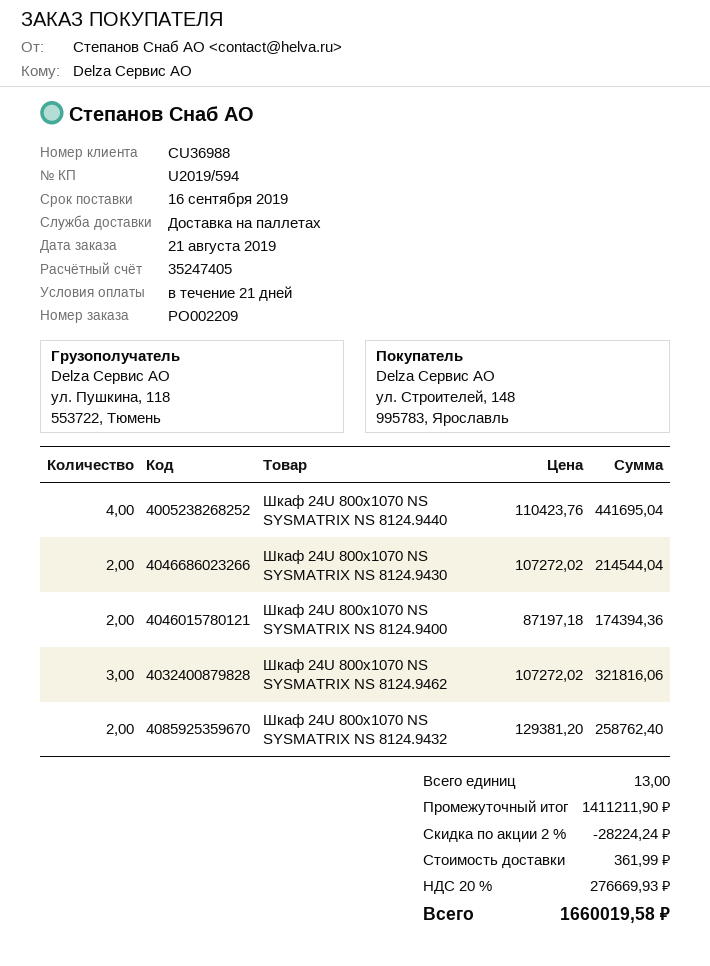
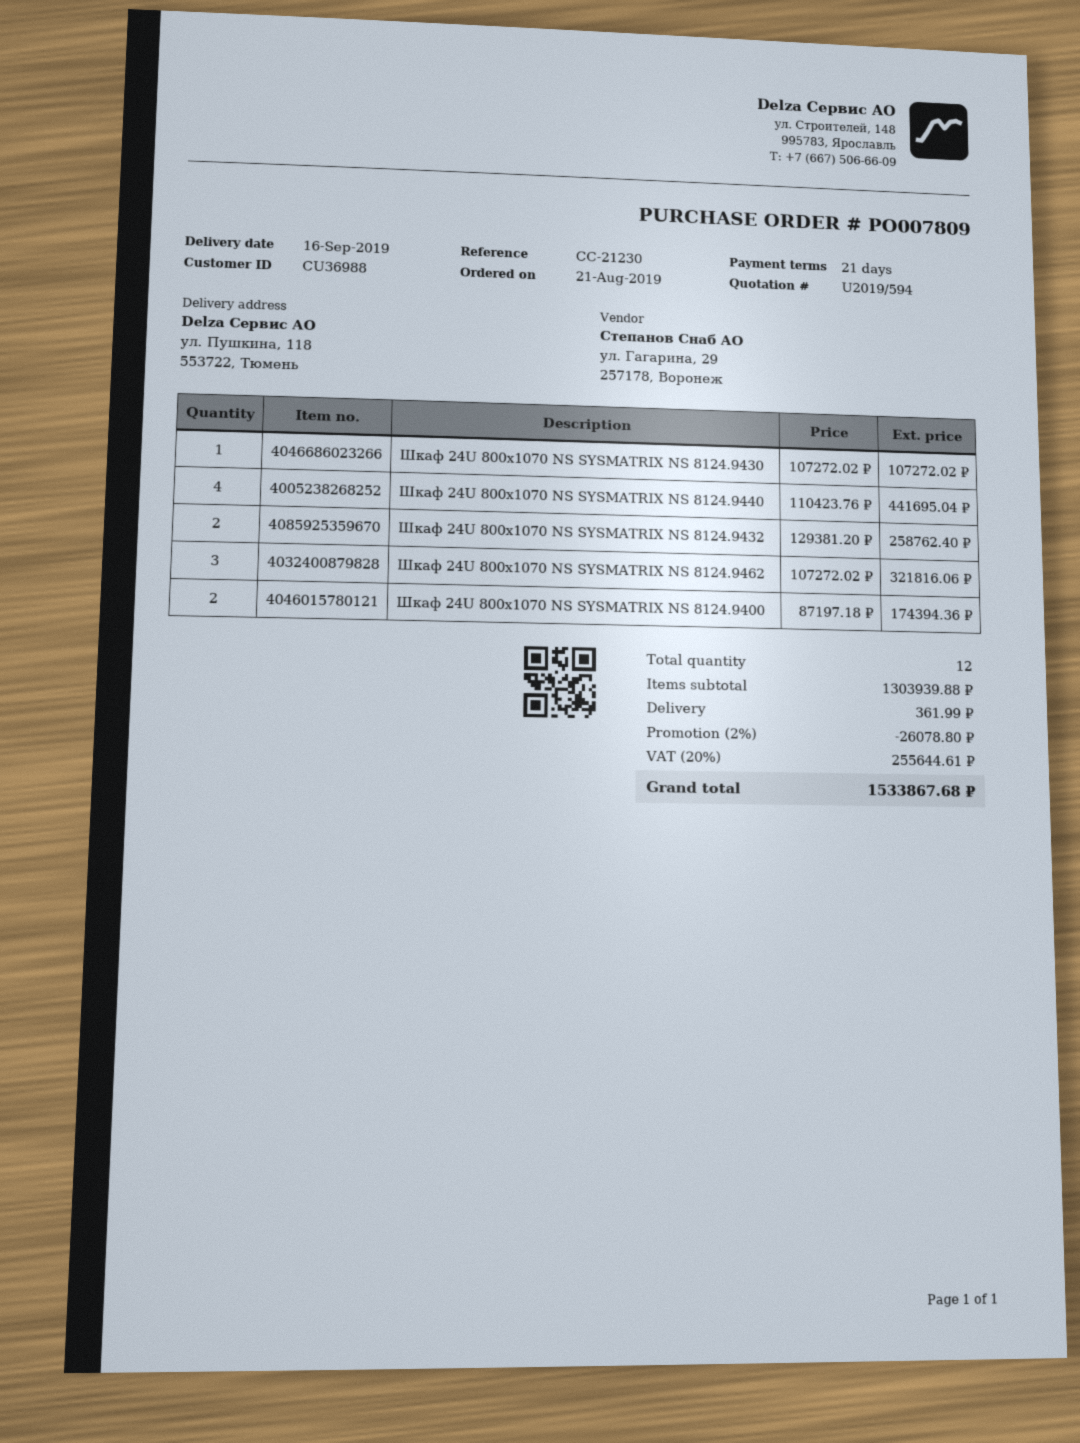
order number: PO002209 -> PO007809
Шкаф 24U 800х1070 NS SYSMATRIX NS 8124.9430: 2 x 107272.02 = 214544.04 -> 1 x 107272.02 = 107272.02
total quantity: 13 -> 12
subtotal: 1411211.90 -> 1303939.88
discount: 2% = 28224.24 -> 2% = 26078.80
tax: 20% = 276669.93 -> 20% = 255644.61
total: 1660019.58 -> 1533867.68

